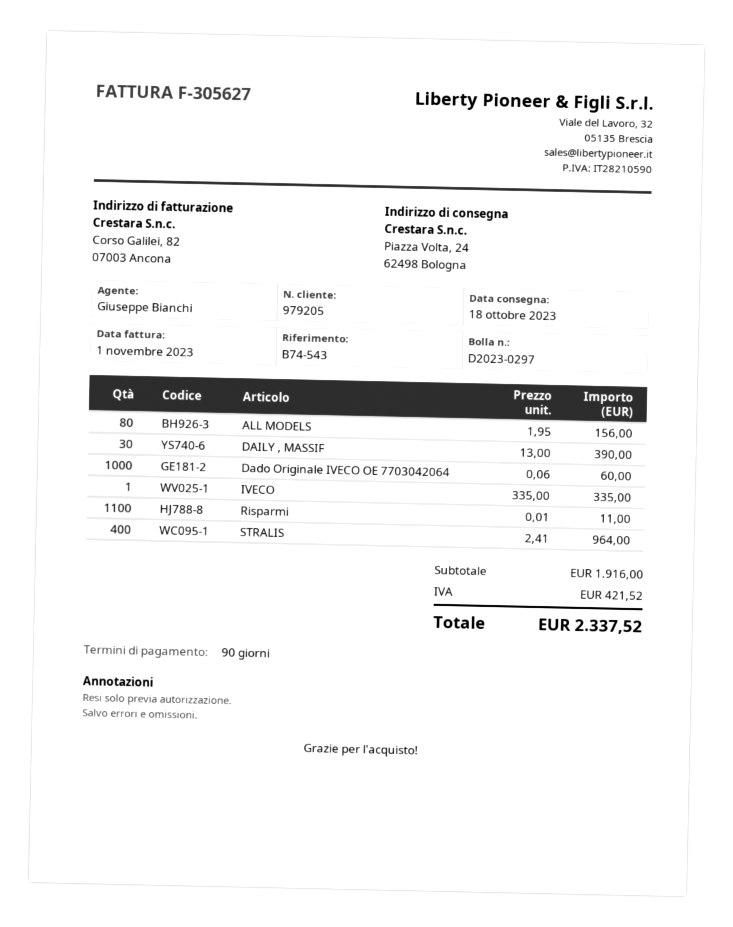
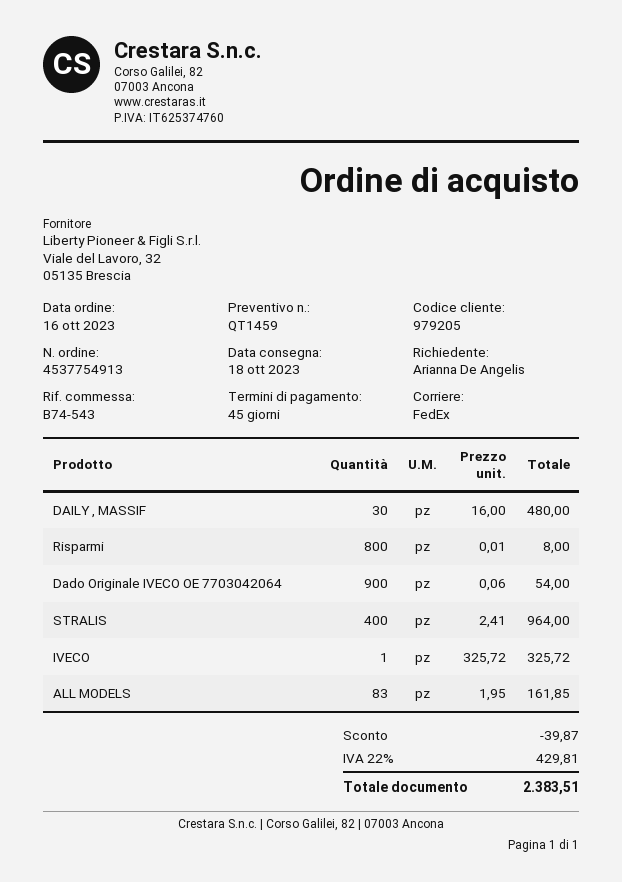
payment terms: 90 days -> 45 days
ALL MODELS: 80 x 1.95 = 156.00 -> 83 x 1.95 = 161.85
DAILY , MASSIF: 30 x 13.00 = 390.00 -> 30 x 16.00 = 480.00
Dado Originale IVECO OE 7703042064: 1000 x 0.06 = 60.00 -> 900 x 0.06 = 54.00
IVECO: 1 x 335.00 = 335.00 -> 1 x 325.72 = 325.72
Risparmi: 1100 x 0.01 = 11.00 -> 800 x 0.01 = 8.00
discount: none -> 39.87
tax: 421.52 -> 429.81
total: 2337.52 -> 2383.51

